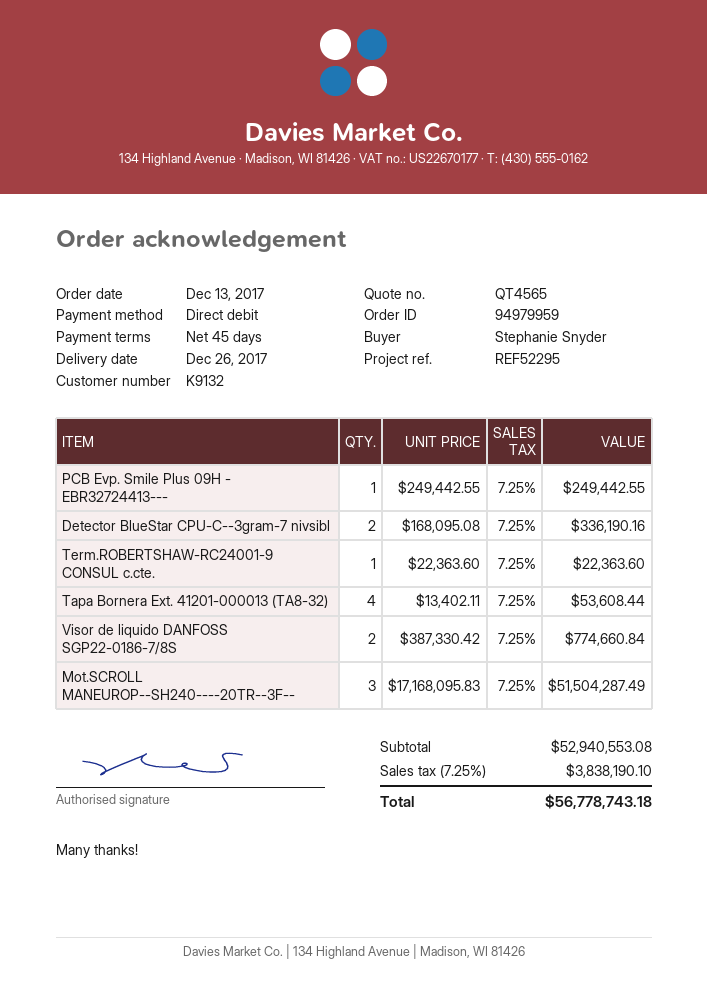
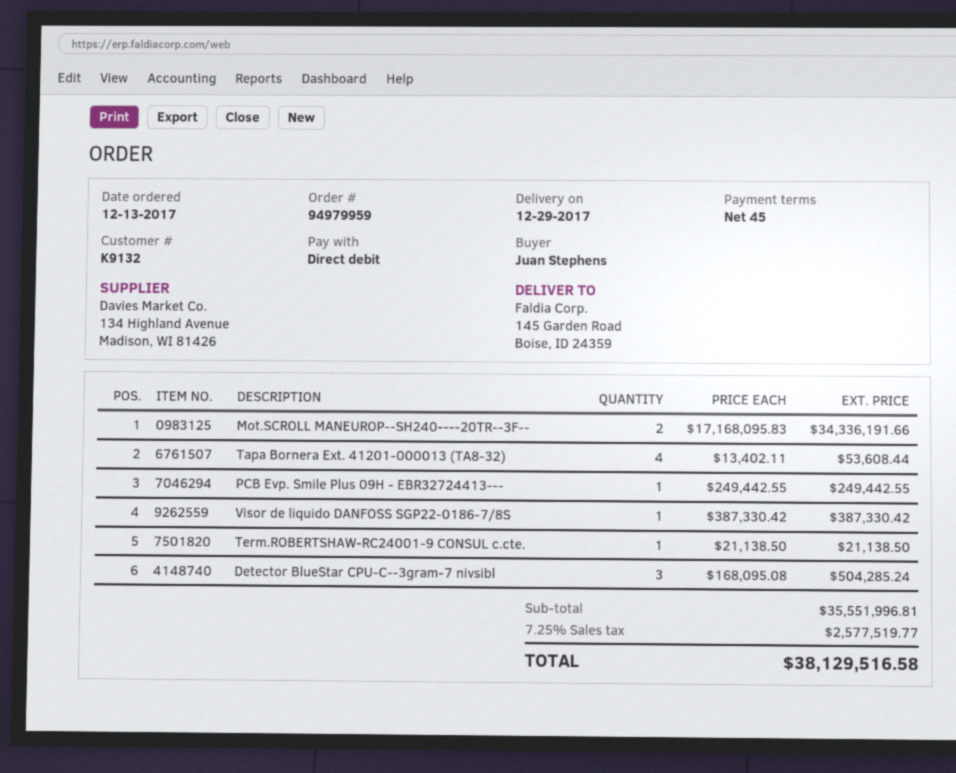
delivery date: 2017-12-26 -> 2017-12-29
ordered by: Stephanie Snyder -> Juan Stephens
Detector BlueStar CPU-C--3gram-7 nivsibl: 2 x 168095.08 = 336190.16 -> 3 x 168095.08 = 504285.24
Term.ROBERTSHAW-RC24001-9 CONSUL c.cte.: 1 x 22363.60 = 22363.60 -> 1 x 21138.50 = 21138.50
Visor de liquido DANFOSS SGP22-0186-7/8S: 2 x 387330.42 = 774660.84 -> 1 x 387330.42 = 387330.42
Mot.SCROLL MANEUROP--SH240----20TR--3F--: 3 x 17168095.83 = 51504287.49 -> 2 x 17168095.83 = 34336191.66
subtotal: 52940553.08 -> 35551996.81
tax: 7.25% = 3838190.10 -> 7.25% = 2577519.77
total: 56778743.18 -> 38129516.58

